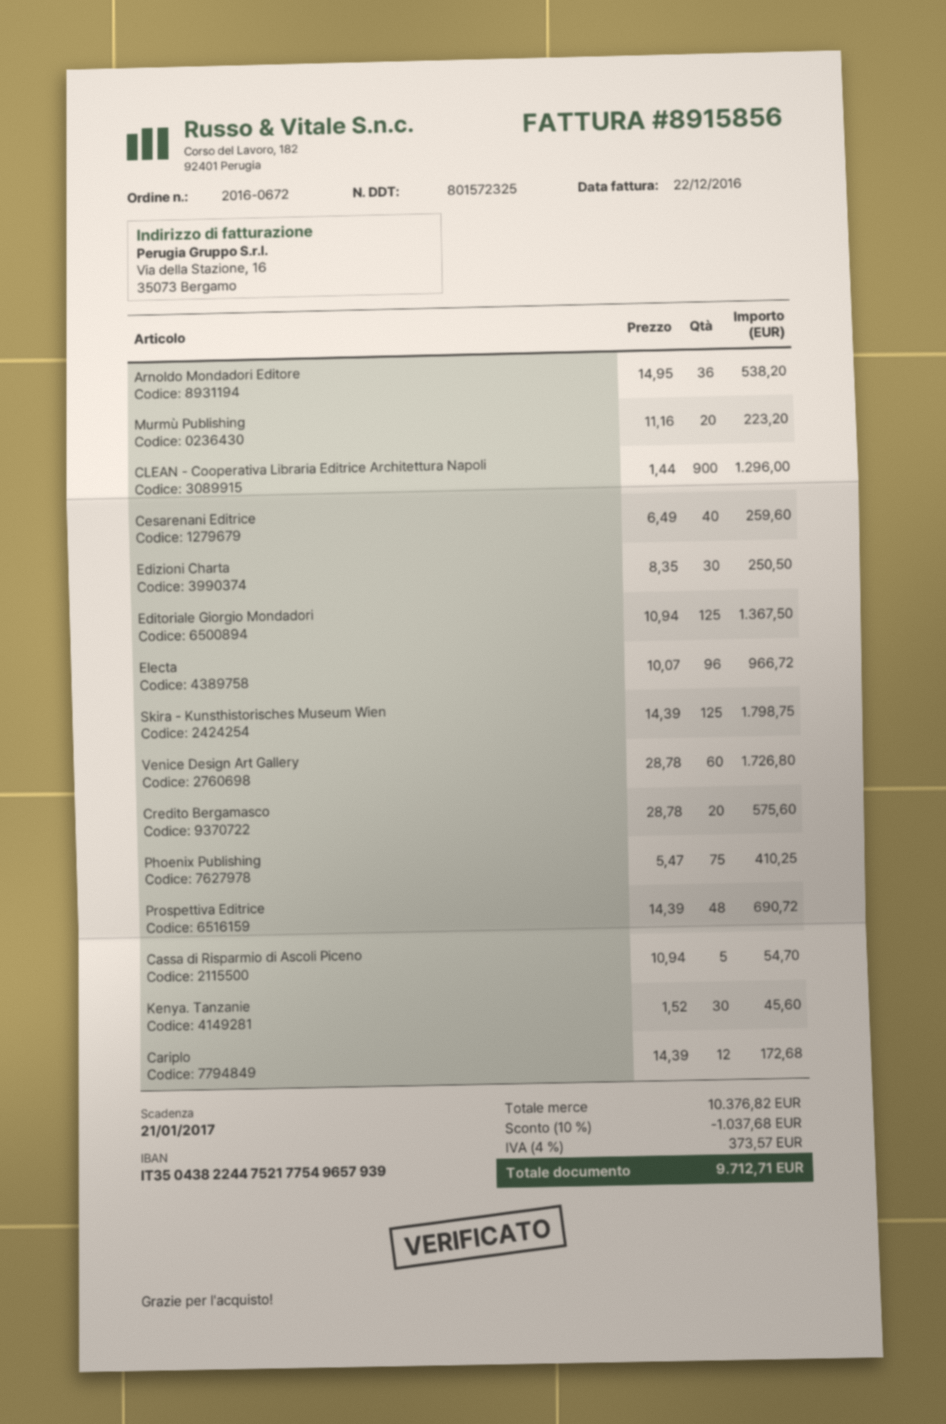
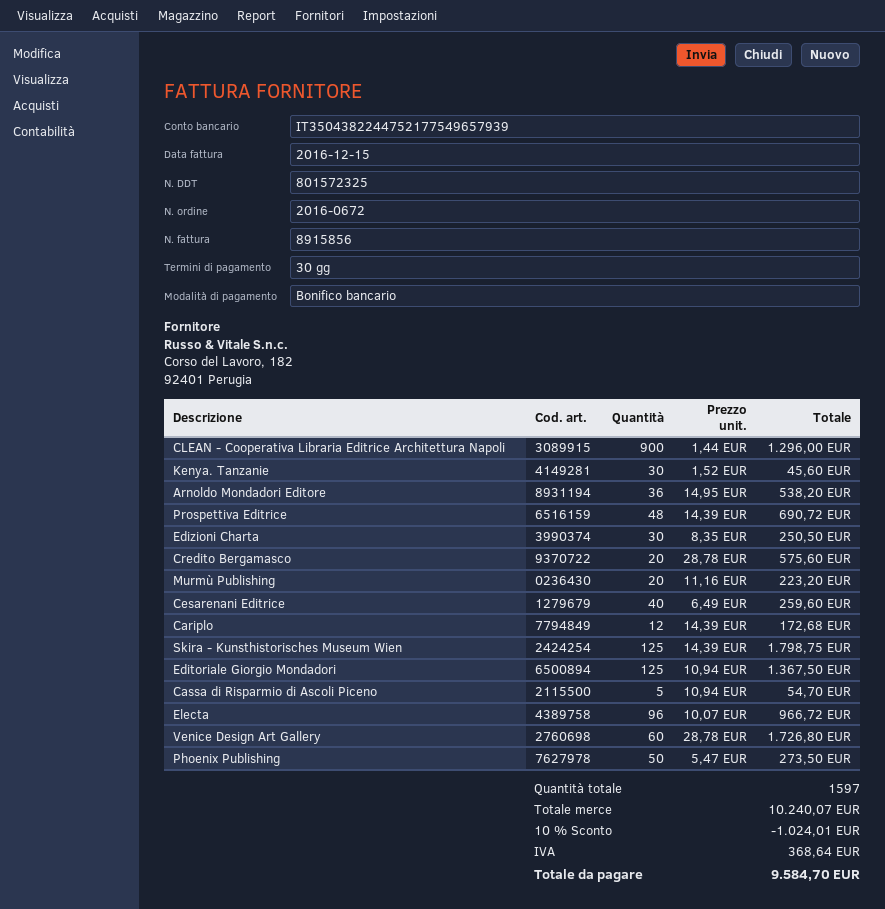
invoice date: 2016-12-22 -> 2016-12-15
Phoenix Publishing: 75 x 5.47 = 410.25 -> 50 x 5.47 = 273.50
subtotal: 10376.82 -> 10240.07
discount: 10% = 1037.68 -> 10% = 1024.01
tax: 373.57 -> 368.64
total: 9712.71 -> 9584.70

